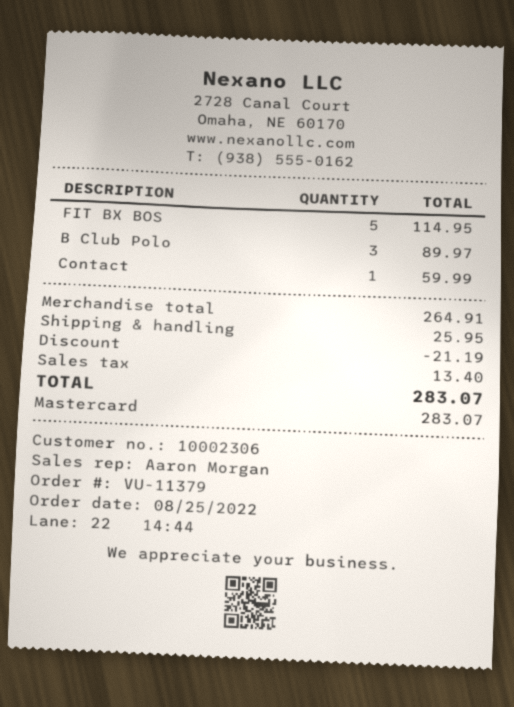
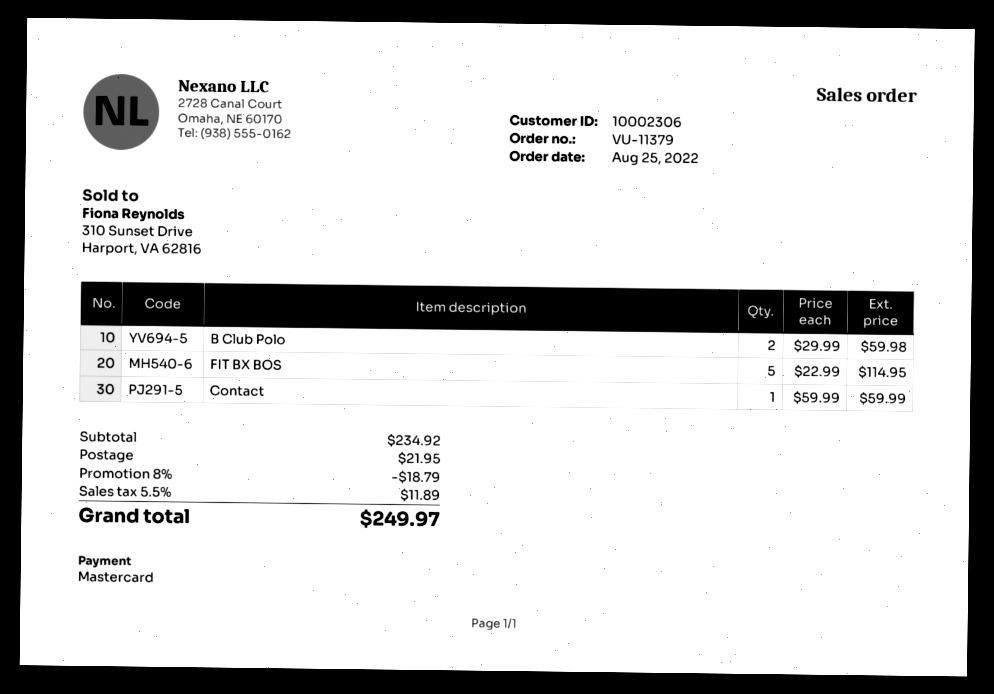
B Club Polo: 3 for 89.97 -> 2 for 59.98
subtotal: 264.91 -> 234.92
discount: 21.19 -> 18.79
shipping: 25.95 -> 21.95
tax: 13.40 -> 11.89
total: 283.07 -> 249.97

